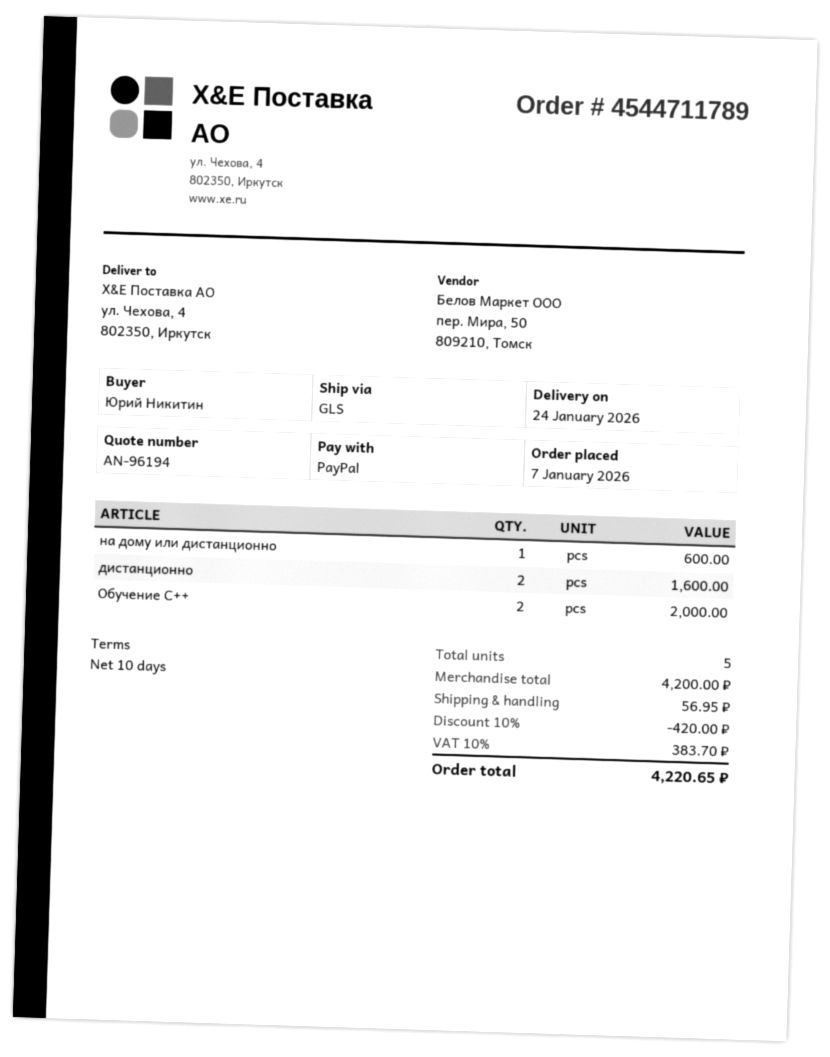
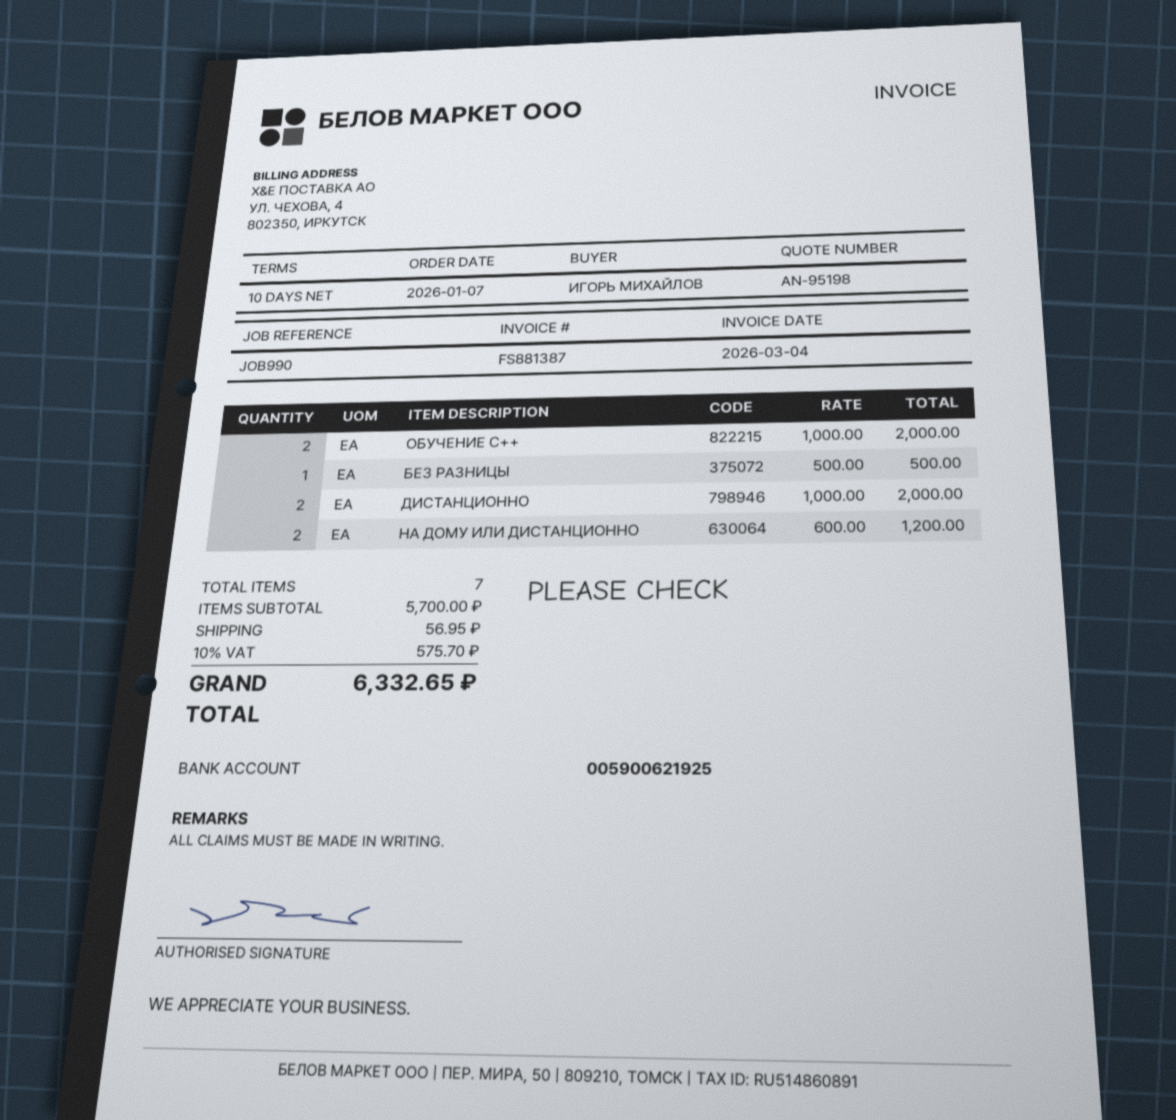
quote number: AN-96194 -> AN-95198
ordered by: Юрий Никитин -> ИГОРЬ МИХАЙЛОВ
на дому или дистанционно: 1 for 600.00 -> 2 for 1200.00
дистанционно: 2 for 1600.00 -> 2 for 2000.00
БЕЗ РАЗНИЦЫ: none -> 1 for 500.00
total quantity: 5 -> 7
subtotal: 4200.00 -> 5700.00
discount: 10% = 420.00 -> none
tax: 10% = 383.70 -> 10% = 575.70
total: 4220.65 -> 6332.65

